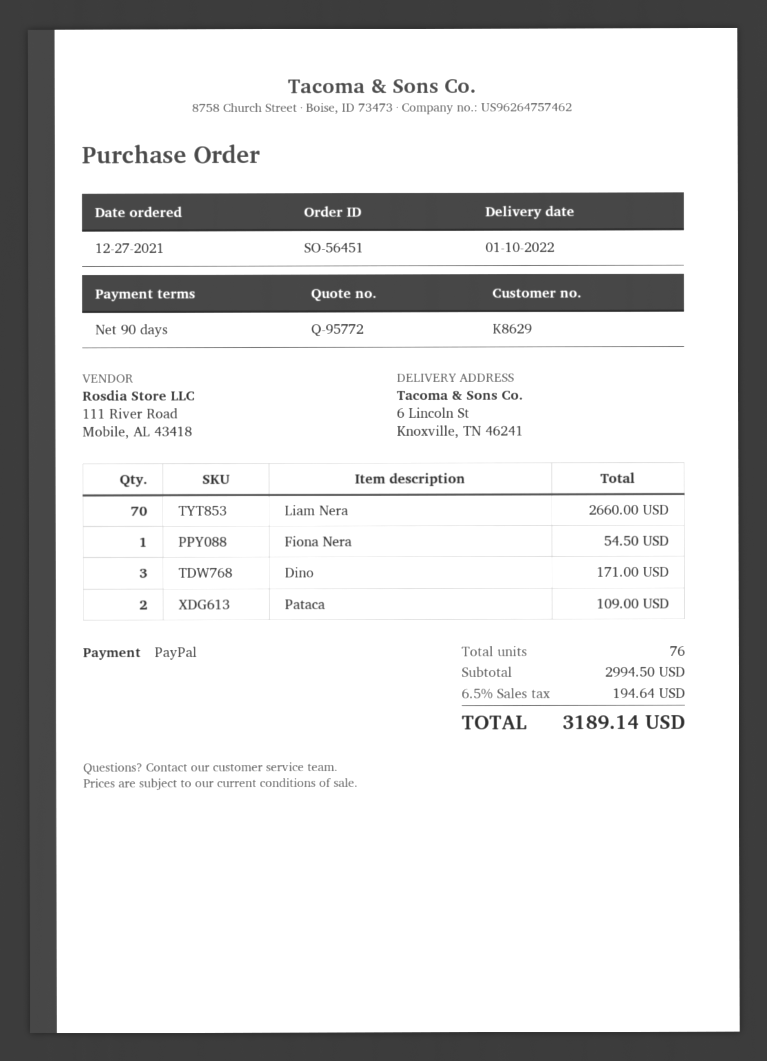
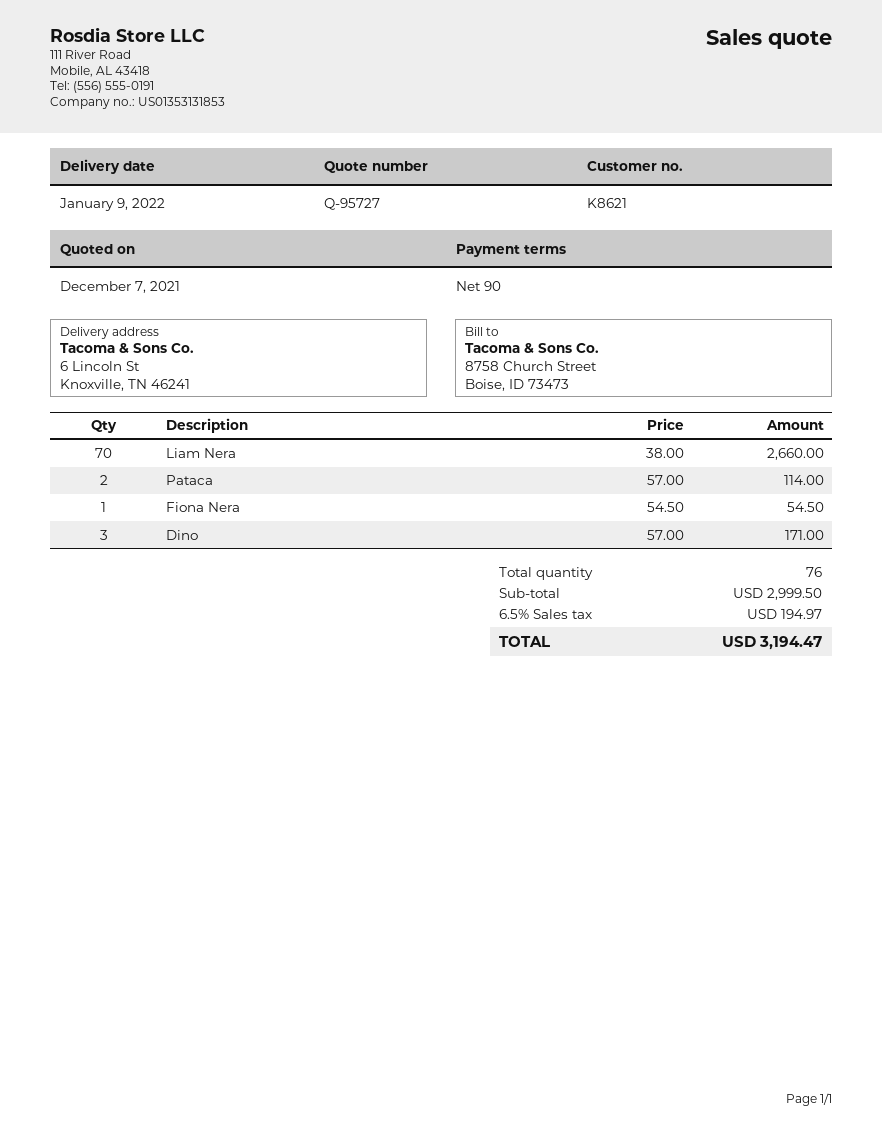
quote number: Q-95772 -> Q-95727
delivery date: 2022-01-10 -> 2022-01-09
customer number: K8629 -> K8621
Pataca: 2 for 109.00 -> 2 for 114.00
subtotal: 2994.50 -> 2999.50
tax: 6.5% = 194.64 -> 6.5% = 194.97
total: 3189.14 -> 3194.47

